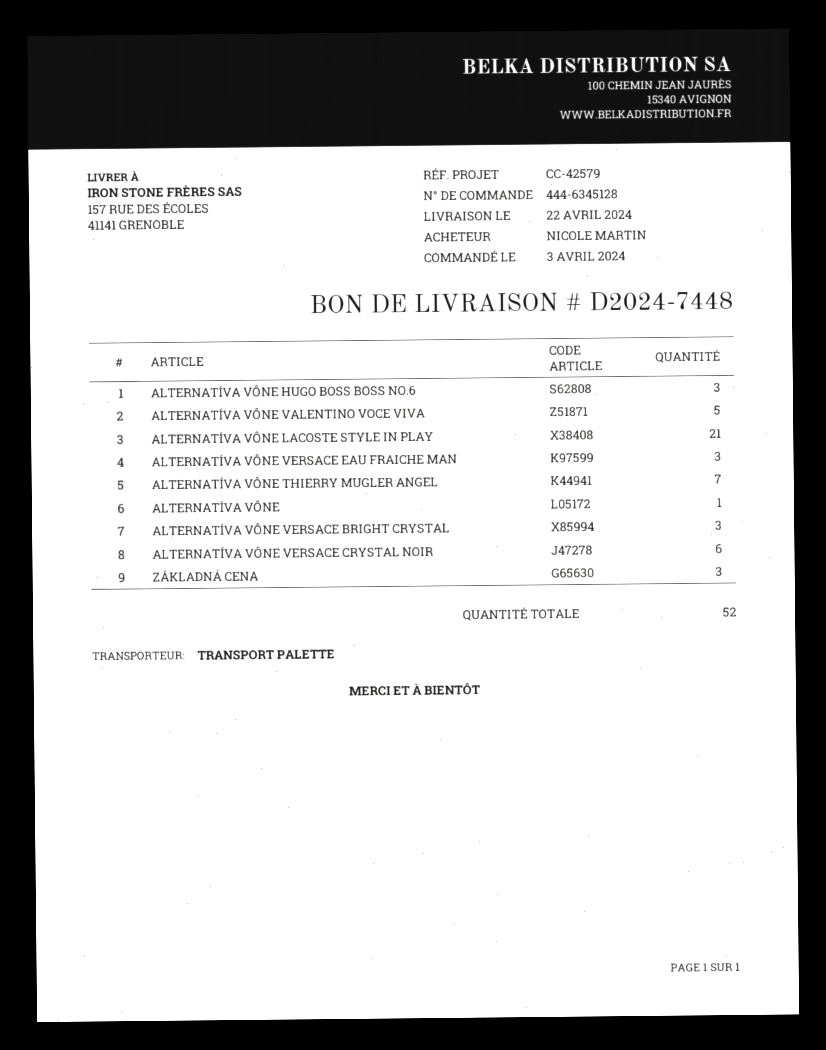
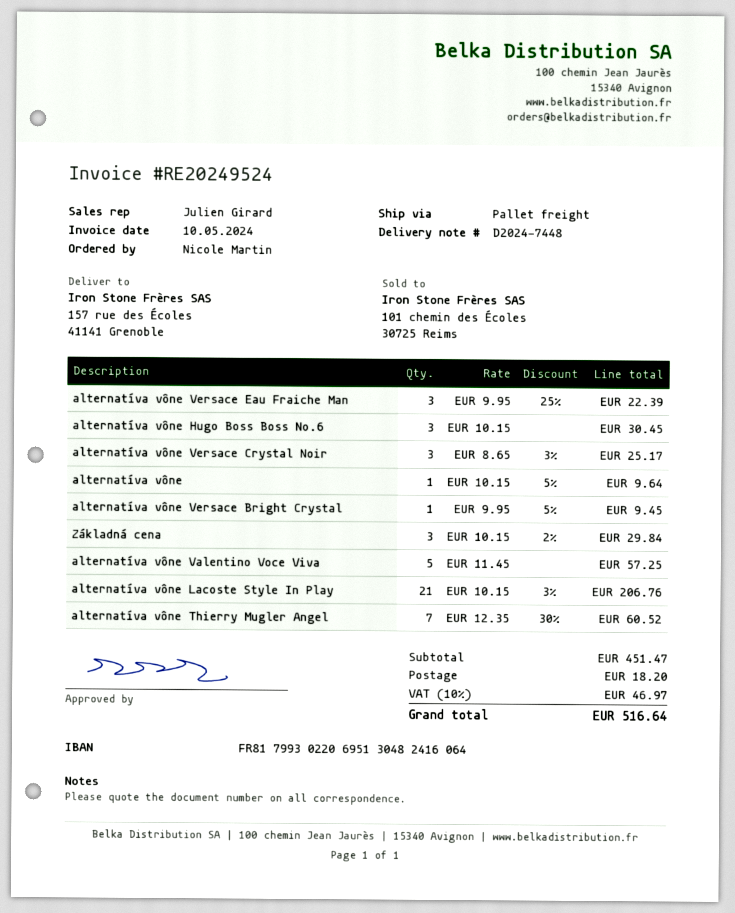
ALTERNATÍVA VÔNE VERSACE BRIGHT CRYSTAL: 3 -> 1
ALTERNATÍVA VÔNE VERSACE CRYSTAL NOIR: 6 -> 3

